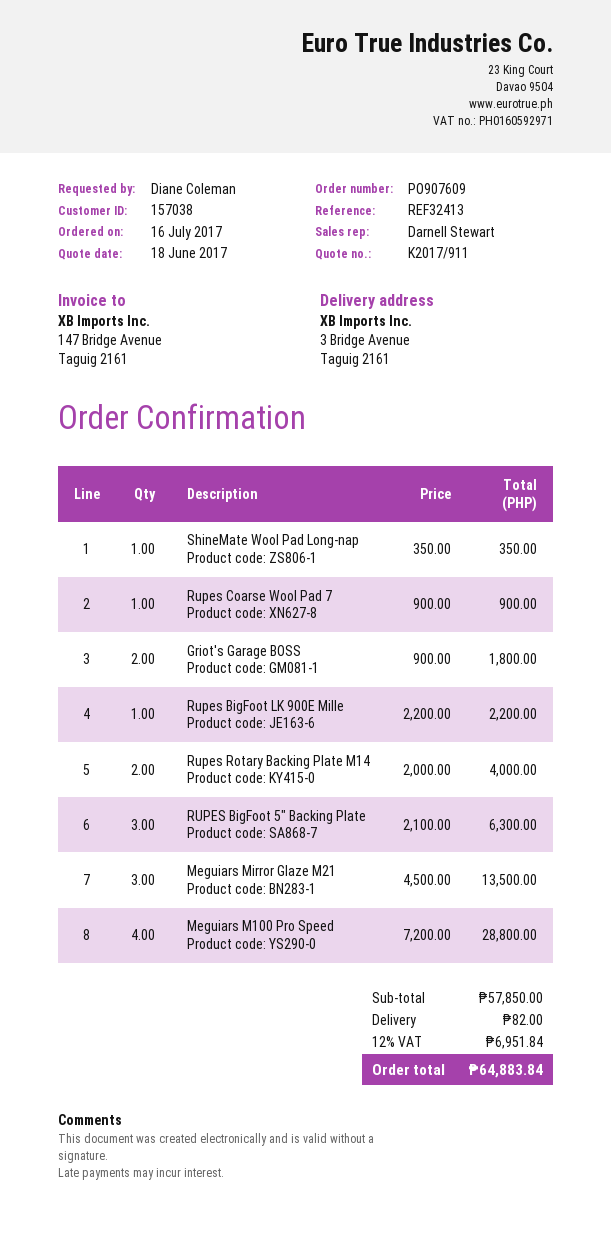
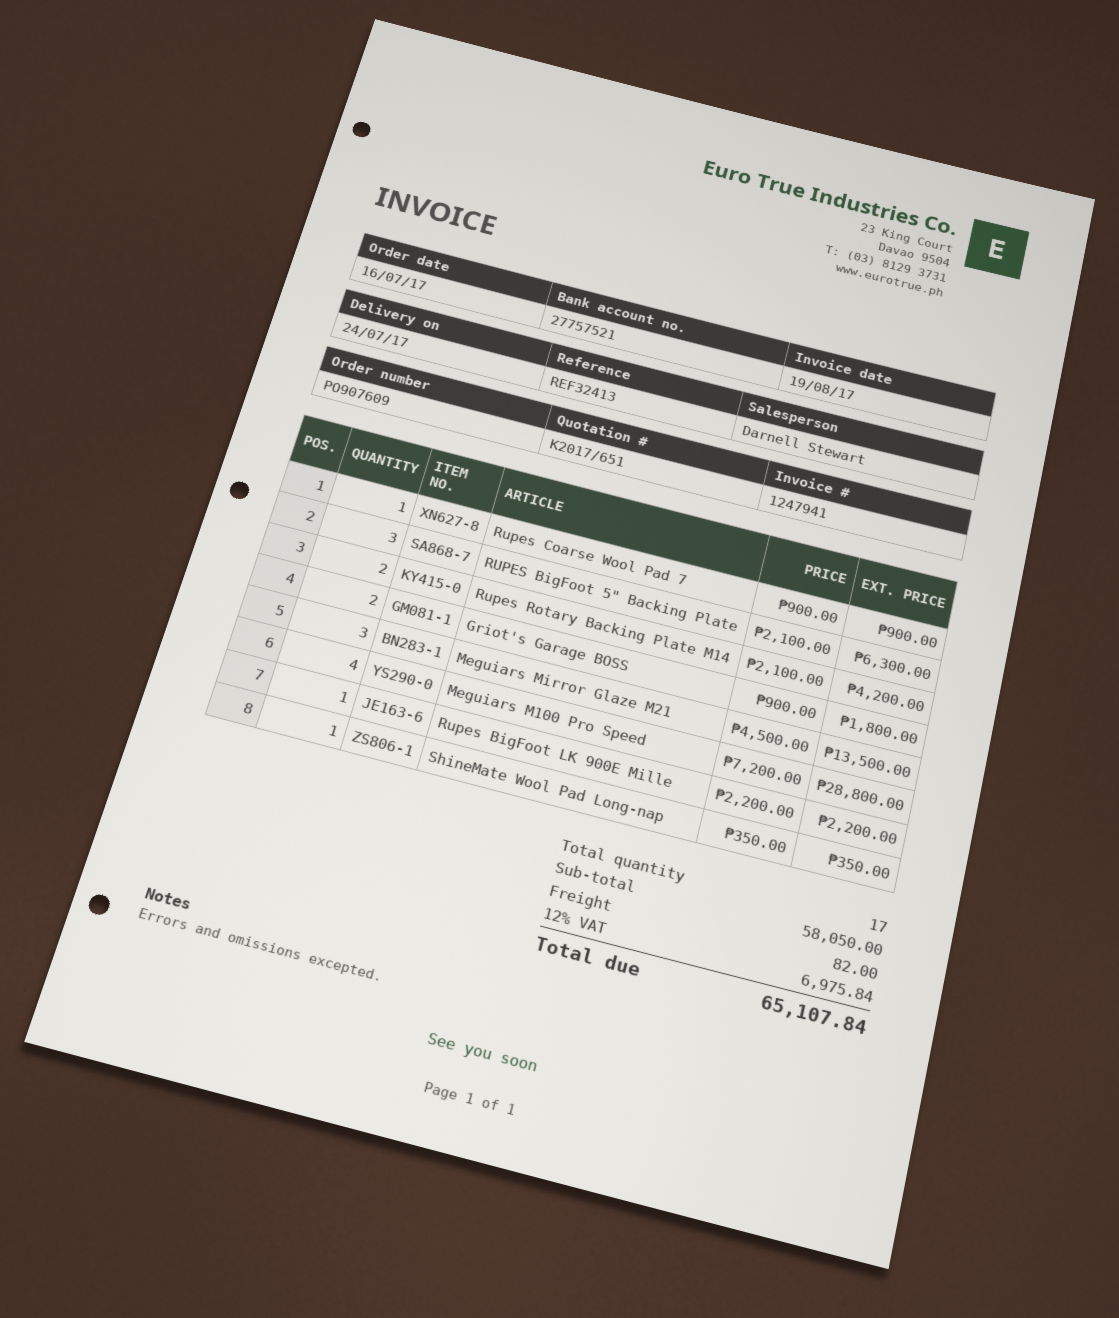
quote number: K2017/911 -> K2017/651
Rupes Rotary Backing Plate M14: 2 x 2000.00 = 4000.00 -> 2 x 2100.00 = 4200.00
subtotal: 57850.00 -> 58050.00
tax: 12% = 6951.84 -> 12% = 6975.84
total: 64883.84 -> 65107.84

